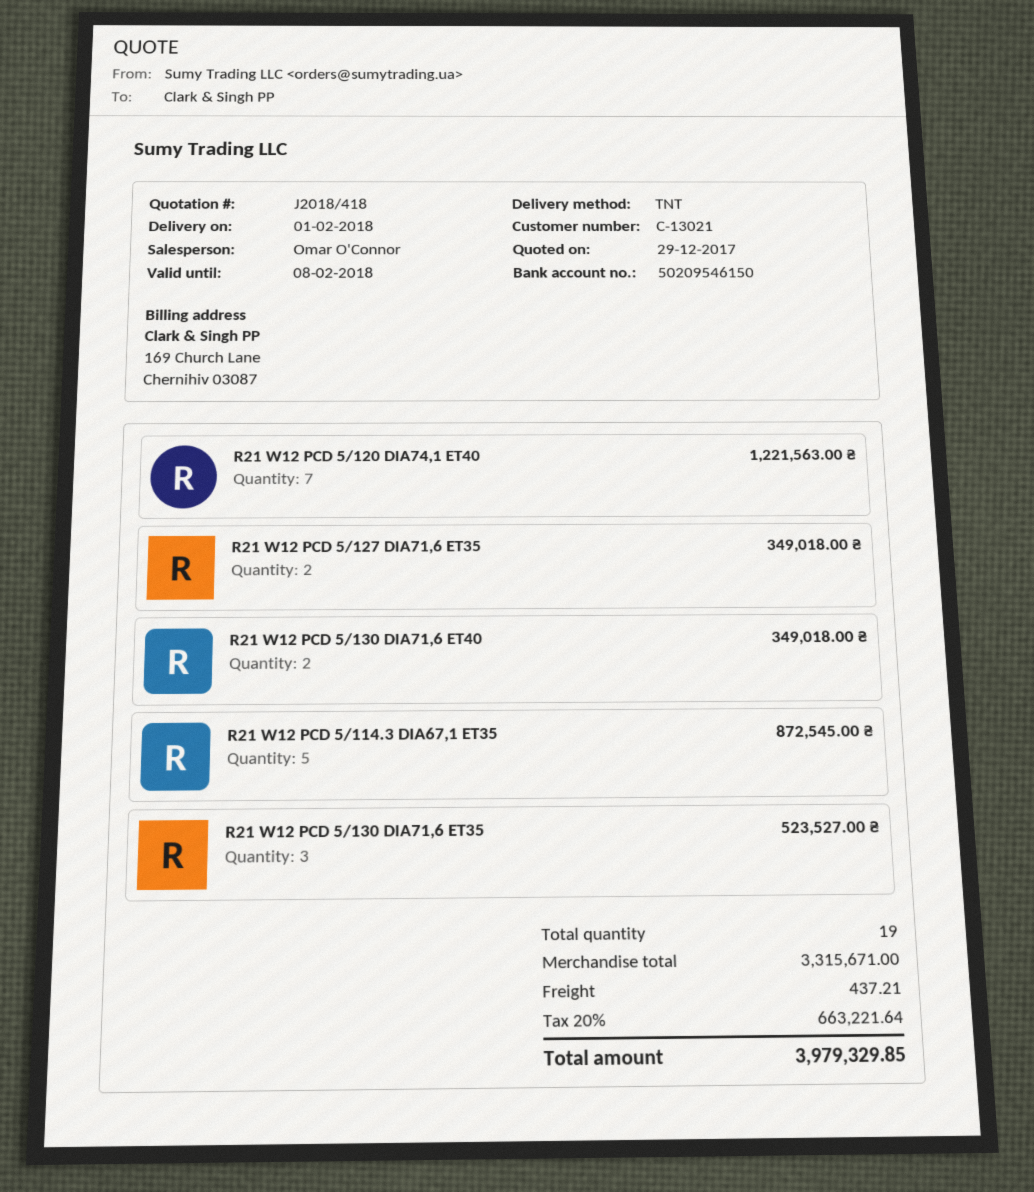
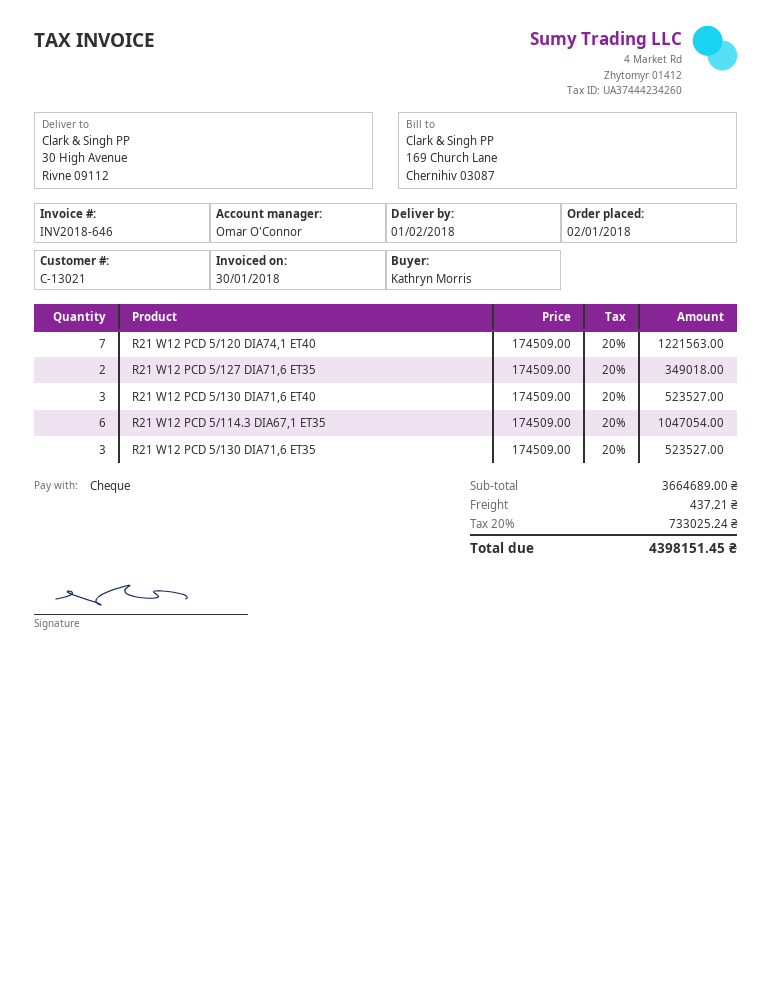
R21 W12 PCD 5/130 DIA71,6 ET40: 2 for 349018.00 -> 3 for 523527.00
R21 W12 PCD 5/114.3 DIA67,1 ET35: 5 for 872545.00 -> 6 for 1047054.00
subtotal: 3315671.00 -> 3664689.00
tax: 20% = 663221.64 -> 20% = 733025.24
total: 3979329.85 -> 4398151.45

